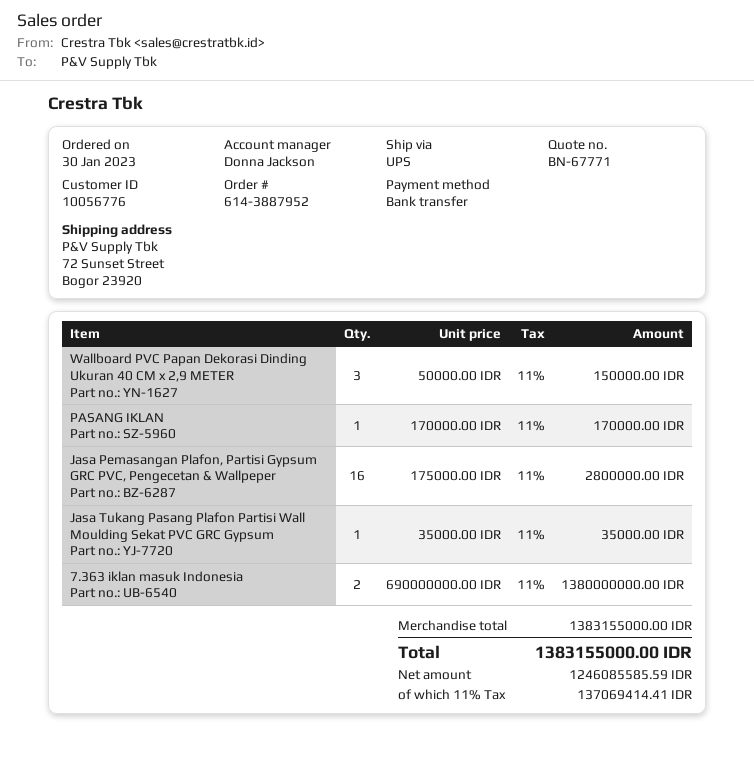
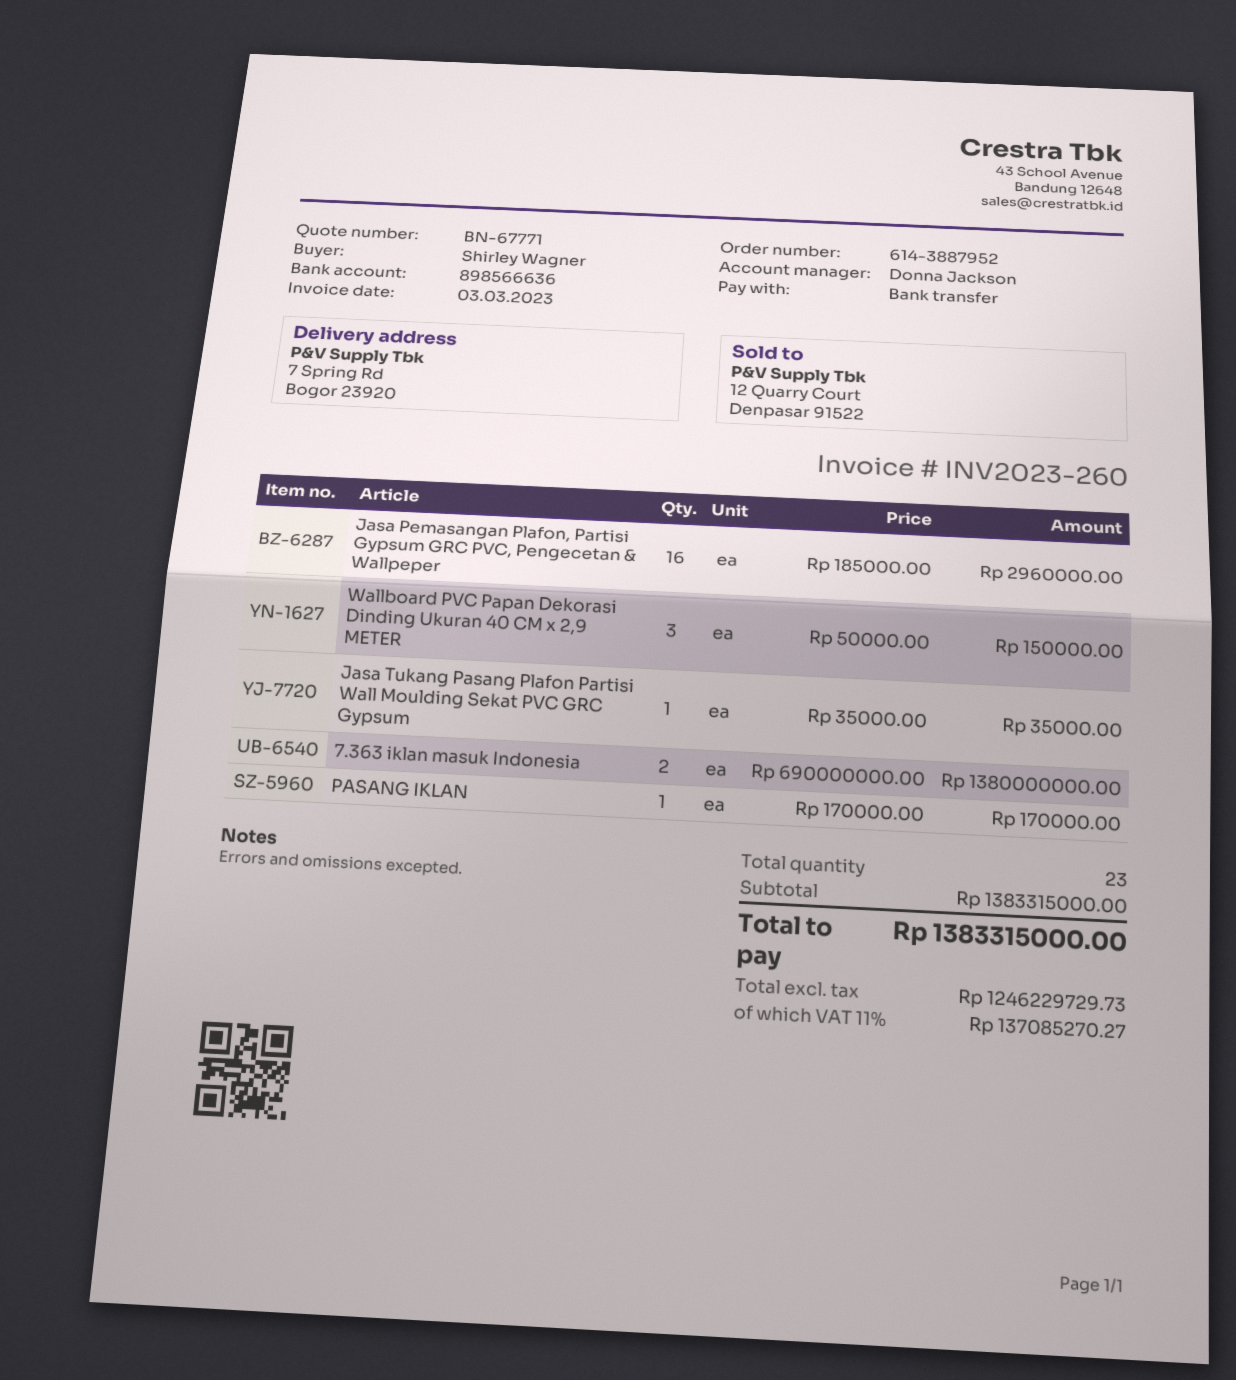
ship to: 72 Sunset Street, Bogor 23920 -> 7 Spring Rd, Bogor 23920
Jasa Pemasangan Plafon, Partisi Gypsum GRC PVC, Pengecetan & Wallpeper: 16 x 175000.00 = 2800000.00 -> 16 x 185000.00 = 2960000.00
subtotal: 1383155000.00 -> 1383315000.00
net: 1246085585.59 -> 1246229729.73
tax: 11% = 137069414.41 -> 11% = 137085270.27
total: 1383155000.00 -> 1383315000.00

